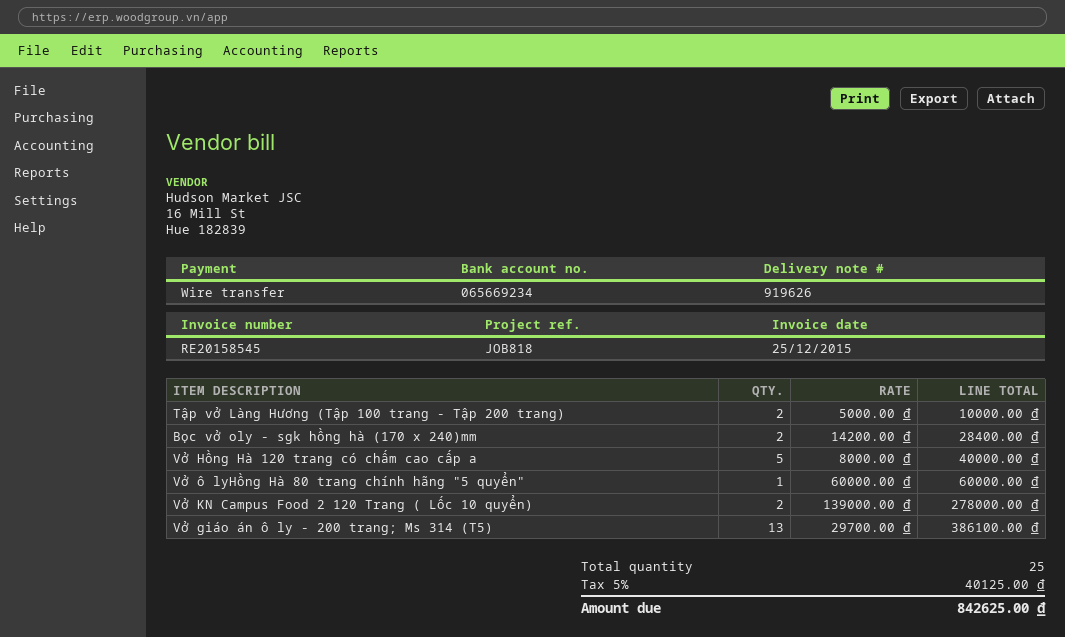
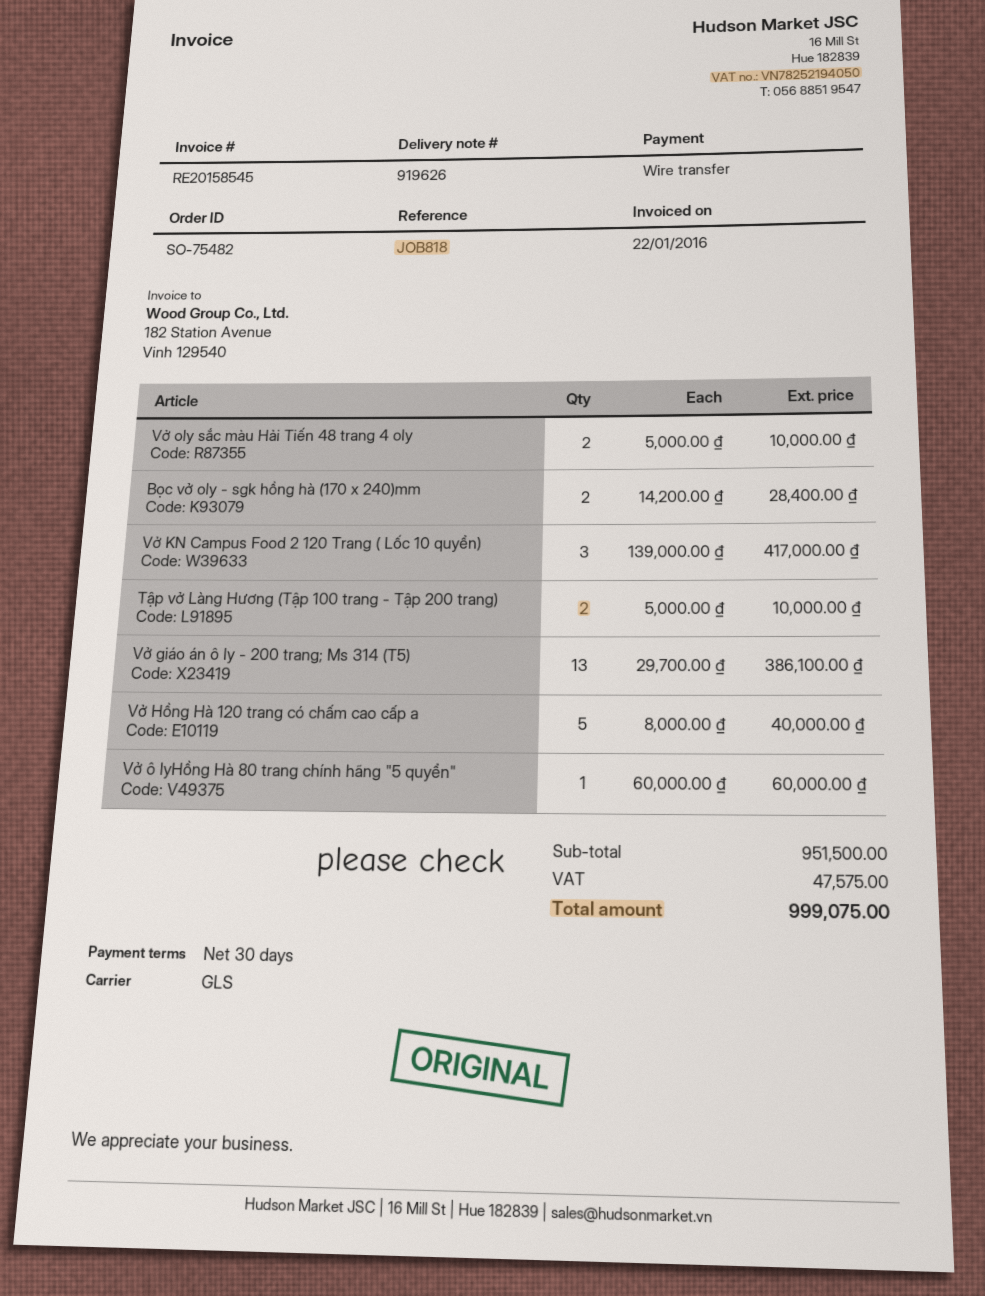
invoice date: 2015-12-25 -> 2016-01-22
Vở KN Campus Food 2 120 Trang ( Lốc 10 quyển): 2 x 139000.00 = 278000.00 -> 3 x 139000.00 = 417000.00
Vở oly sắc màu Hải Tiến 48 trang 4 oly: none -> 2 x 5000.00 = 10000.00
tax: 40125.00 -> 47575.00
total: 842625.00 -> 999075.00

